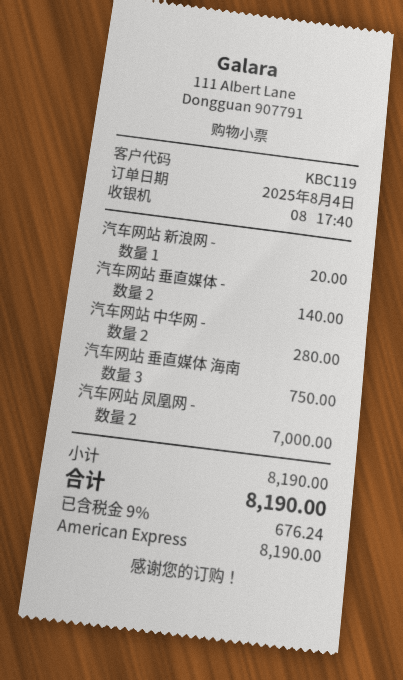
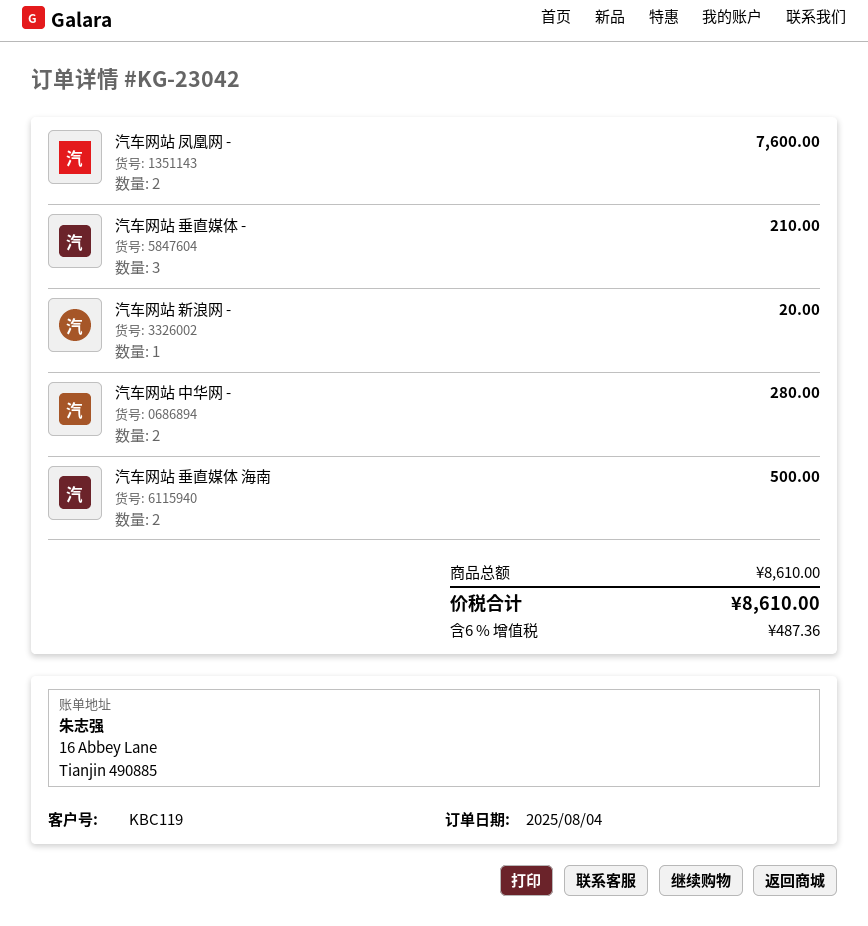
汽车网站 垂直媒体 -: 2 for 140.00 -> 3 for 210.00
汽车网站 垂直媒体 海南: 3 for 750.00 -> 2 for 500.00
汽车网站 凤凰网 -: 2 for 7000.00 -> 2 for 7600.00
subtotal: 8190.00 -> 8610.00
tax: 9% = 676.24 -> 6% = 487.36
total: 8190.00 -> 8610.00

